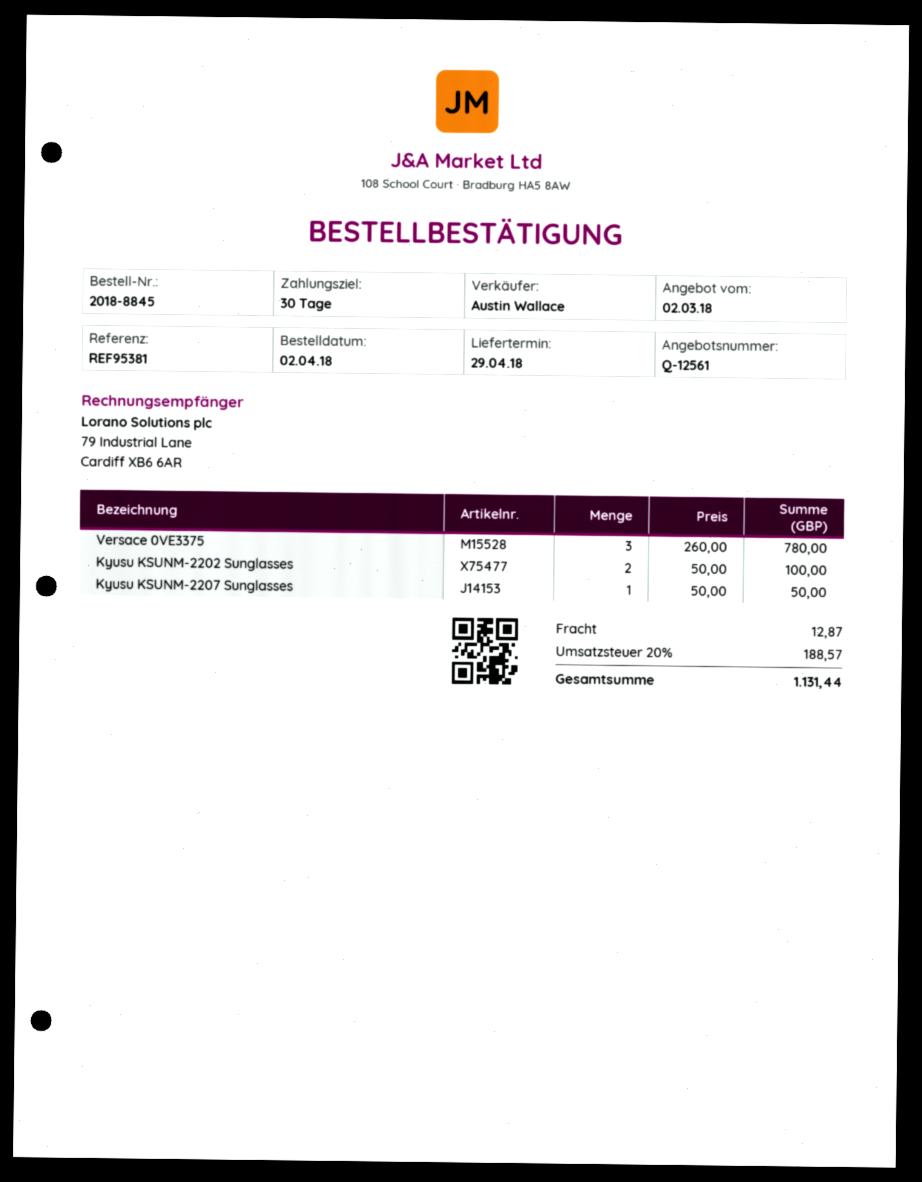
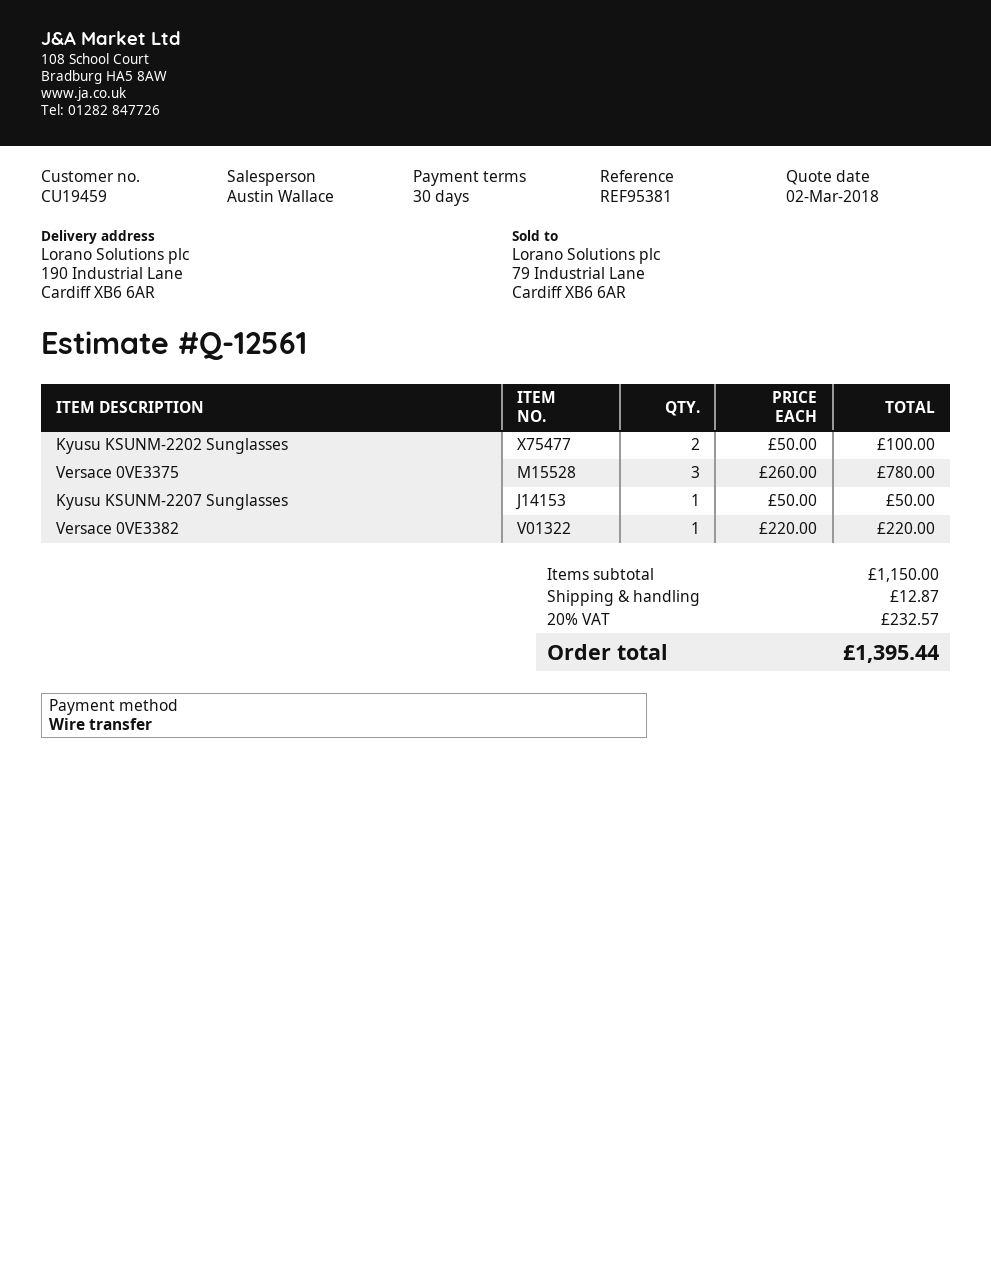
Versace 0VE3382: none -> 1 x 220.00 = 220.00
tax: 20% = 188.57 -> 20% = 232.57
total: 1131.44 -> 1395.44

